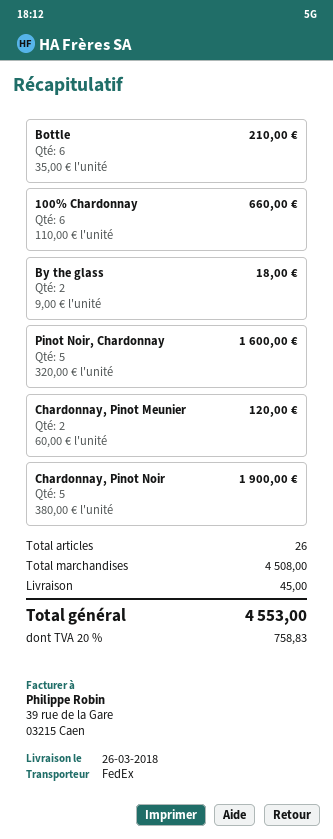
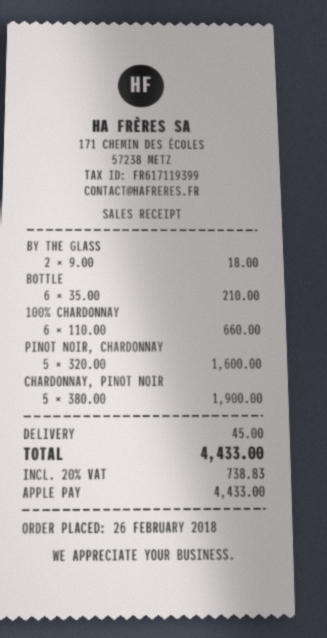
Chardonnay, Pinot Meunier: 2 x 60.00 = 120.00 -> none
tax: 20% = 758.83 -> 20% = 738.83
total: 4553.00 -> 4433.00

